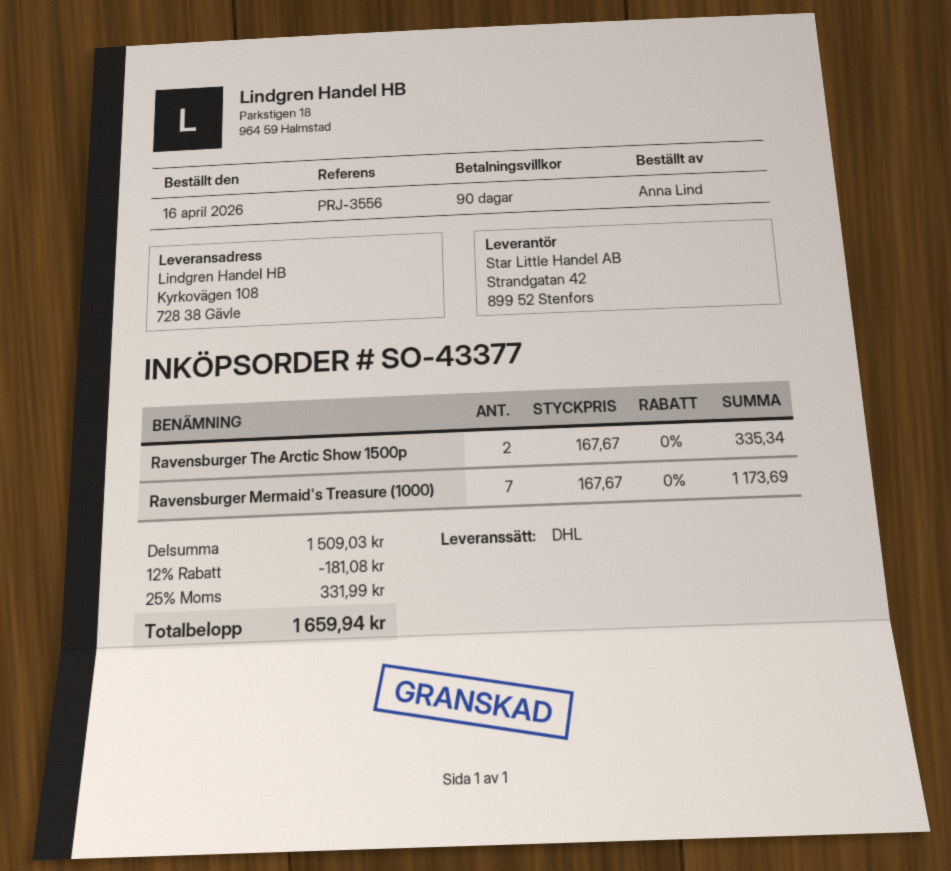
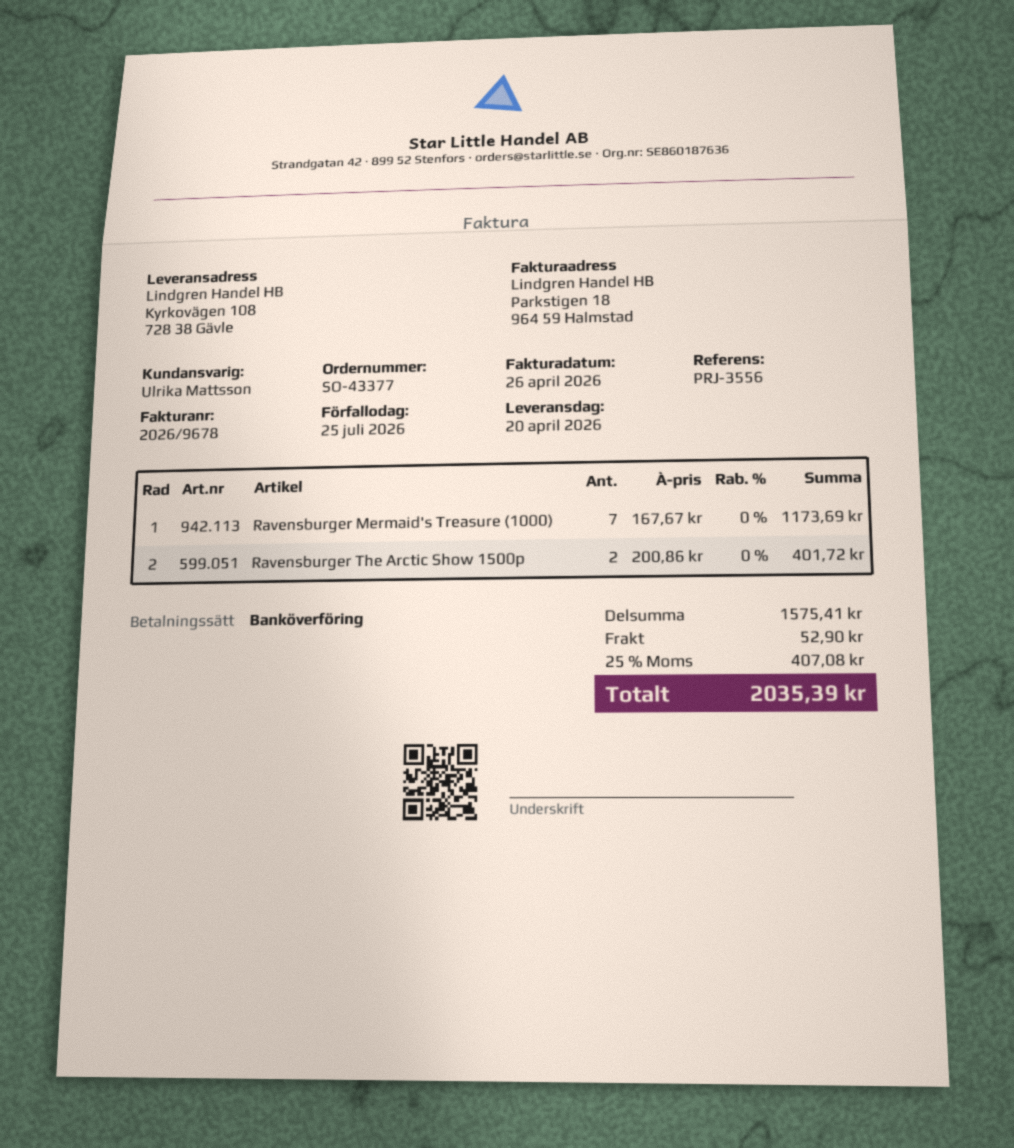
Ravensburger The Arctic Show 1500p: 2 x 167.67 = 335.34 -> 2 x 200.86 = 401.72
subtotal: 1509.03 -> 1575.41
discount: 12% = 181.08 -> none
shipping: none -> 52.90
tax: 25% = 331.99 -> 25% = 407.08
total: 1659.94 -> 2035.39

